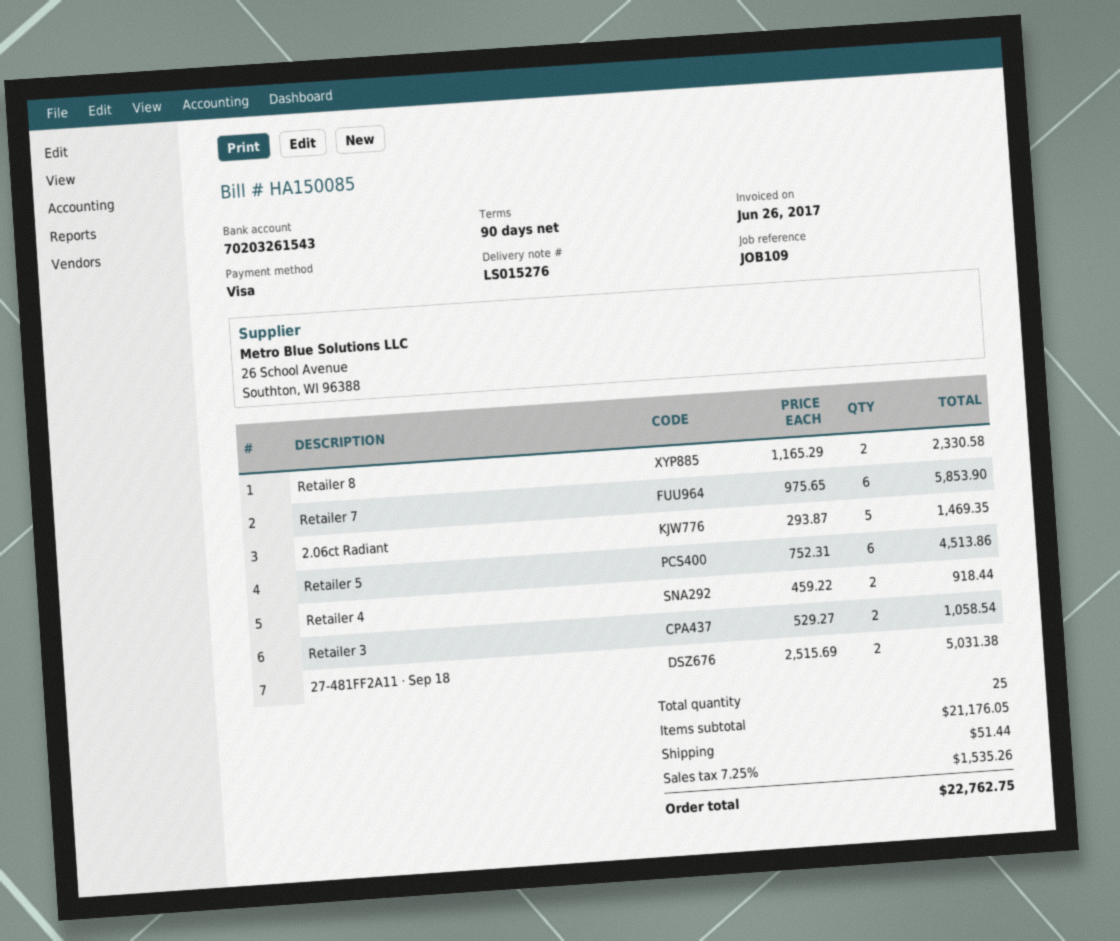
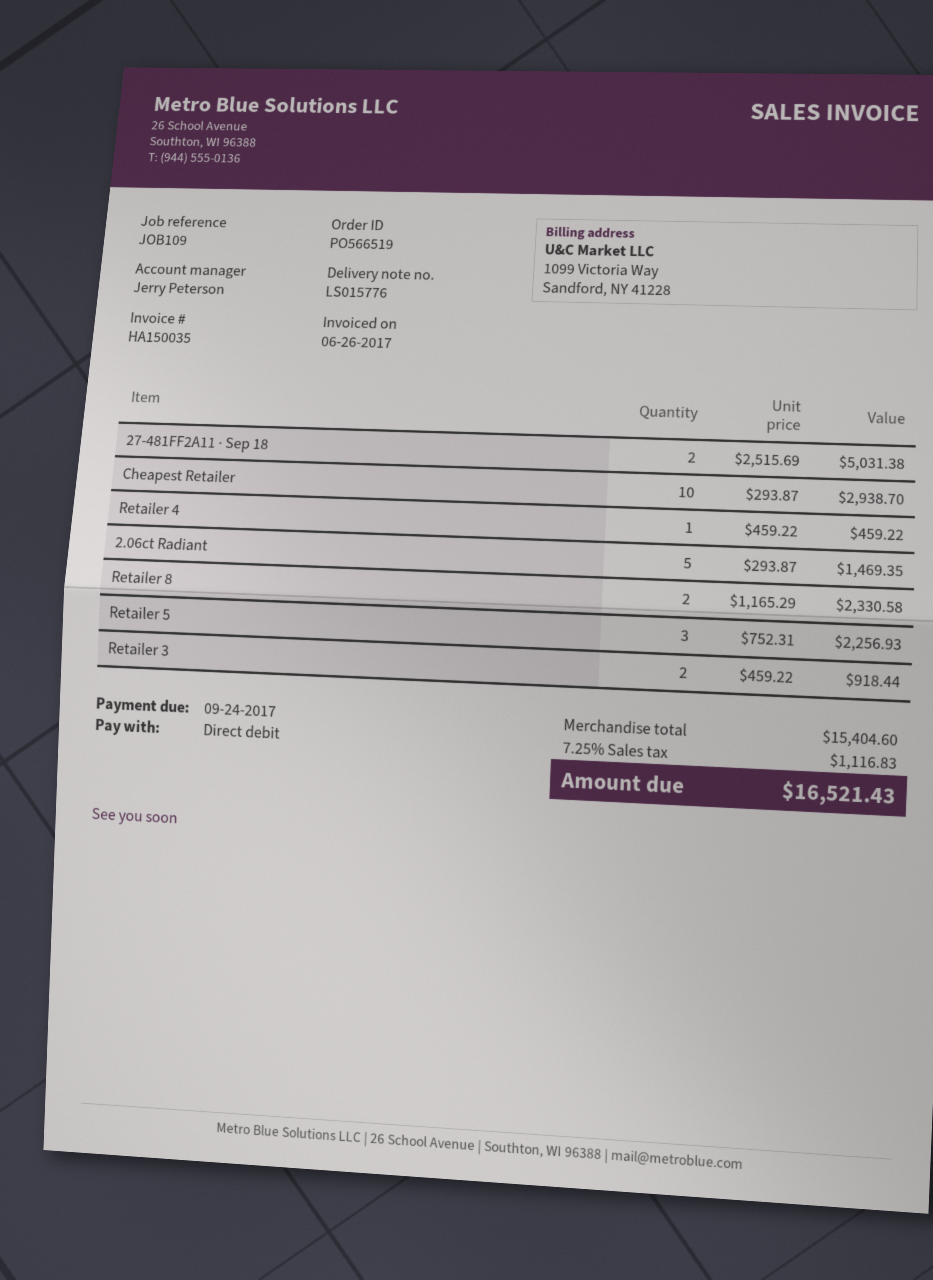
delivery note number: LS015276 -> LS015776
invoice number: HA150085 -> HA150035
payment method: Visa -> direct debit
Retailer 7: 6 x 975.65 = 5853.90 -> none
Retailer 5: 6 x 752.31 = 4513.86 -> 3 x 752.31 = 2256.93
Retailer 4: 2 x 459.22 = 918.44 -> 1 x 459.22 = 459.22
Retailer 3: 2 x 529.27 = 1058.54 -> 2 x 459.22 = 918.44
Cheapest Retailer: none -> 10 x 293.87 = 2938.70
subtotal: 21176.05 -> 15404.60
shipping: 51.44 -> none
tax: 7.25% = 1535.26 -> 7.25% = 1116.83
total: 22762.75 -> 16521.43

